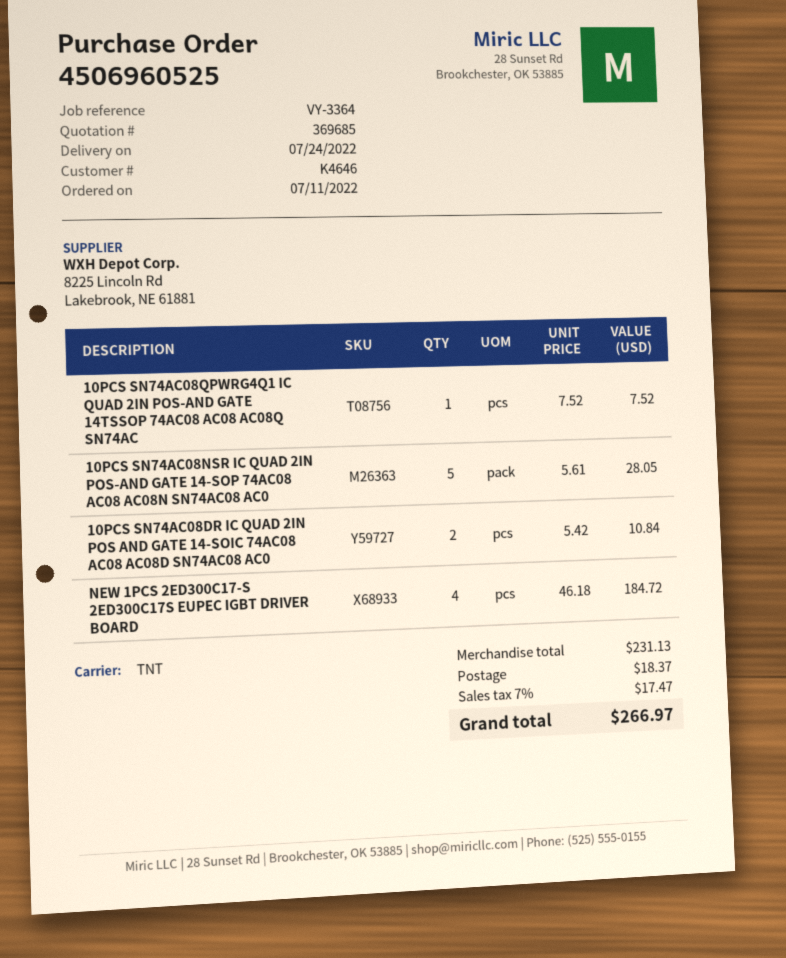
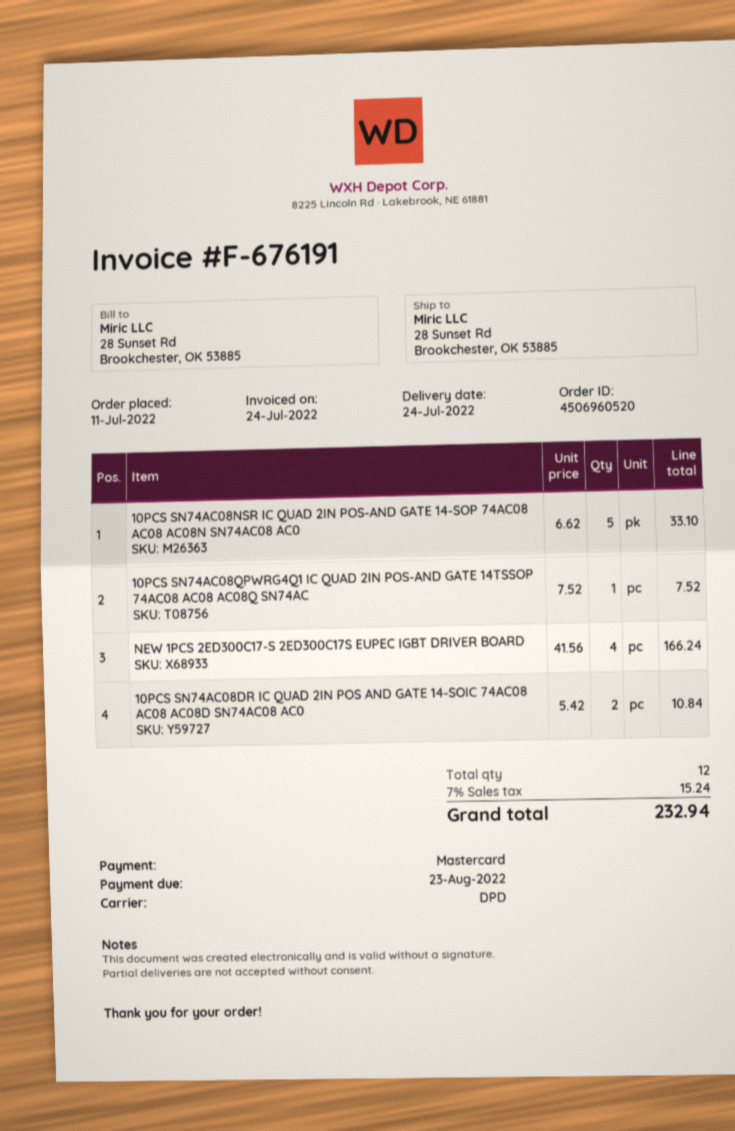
order number: 4506960525 -> 4506960520
shipping method: TNT -> DPD
10PCS SN74AC08NSR IC QUAD 2IN POS-AND GATE 14-SOP 74AC08 AC08 AC08N SN74AC08 AC0: 5 x 5.61 = 28.05 -> 5 x 6.62 = 33.10
NEW 1PCS 2ED300C17-S 2ED300C17S EUPEC IGBT DRIVER BOARD: 4 x 46.18 = 184.72 -> 4 x 41.56 = 166.24
shipping: 18.37 -> none
tax: 7% = 17.47 -> 7% = 15.24
total: 266.97 -> 232.94

